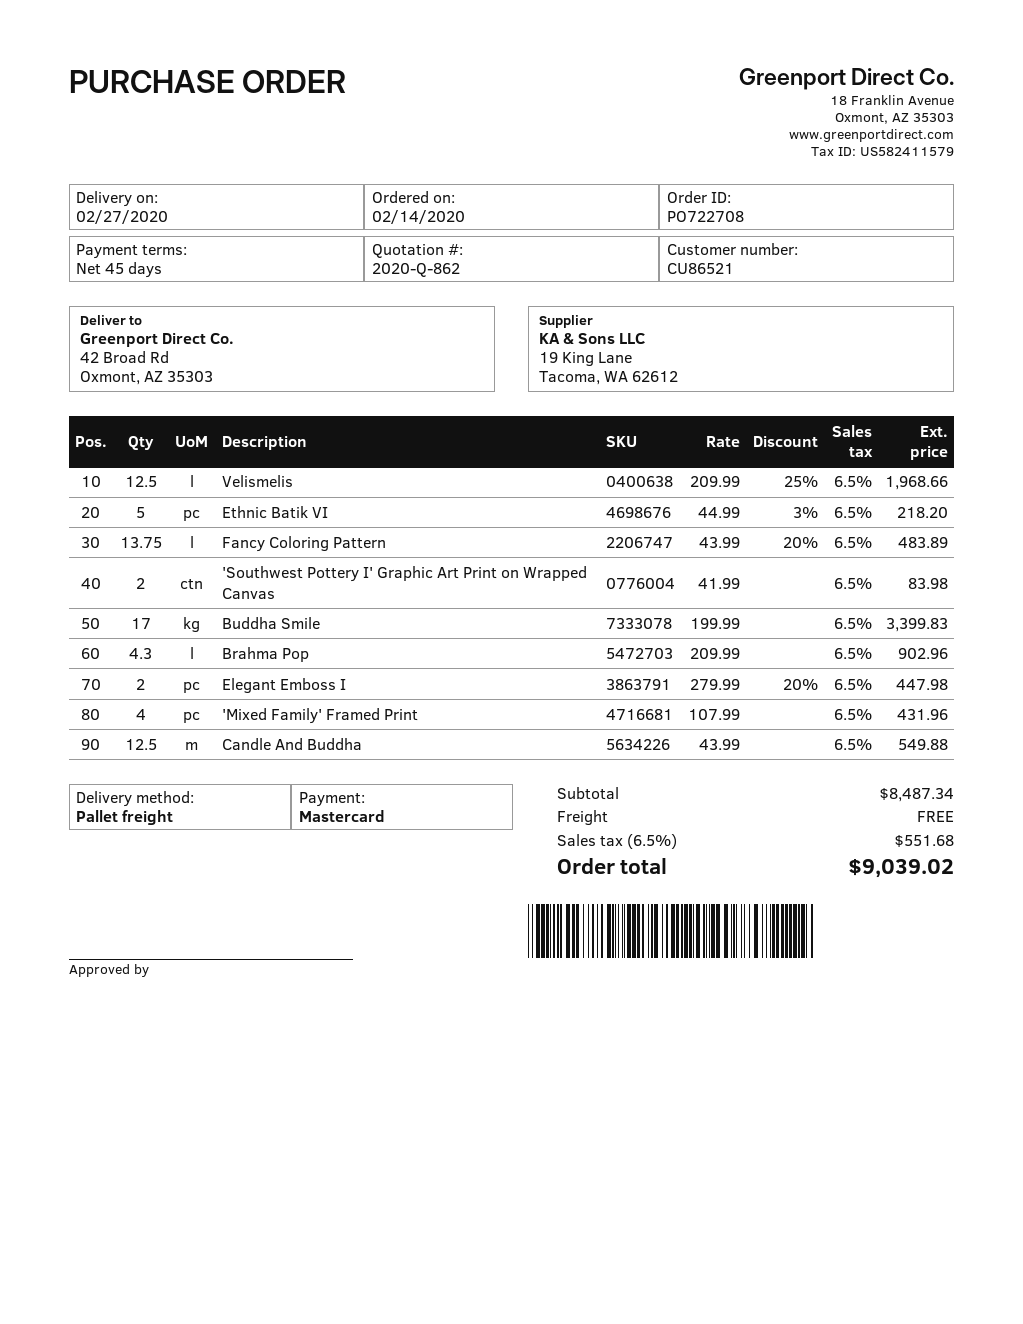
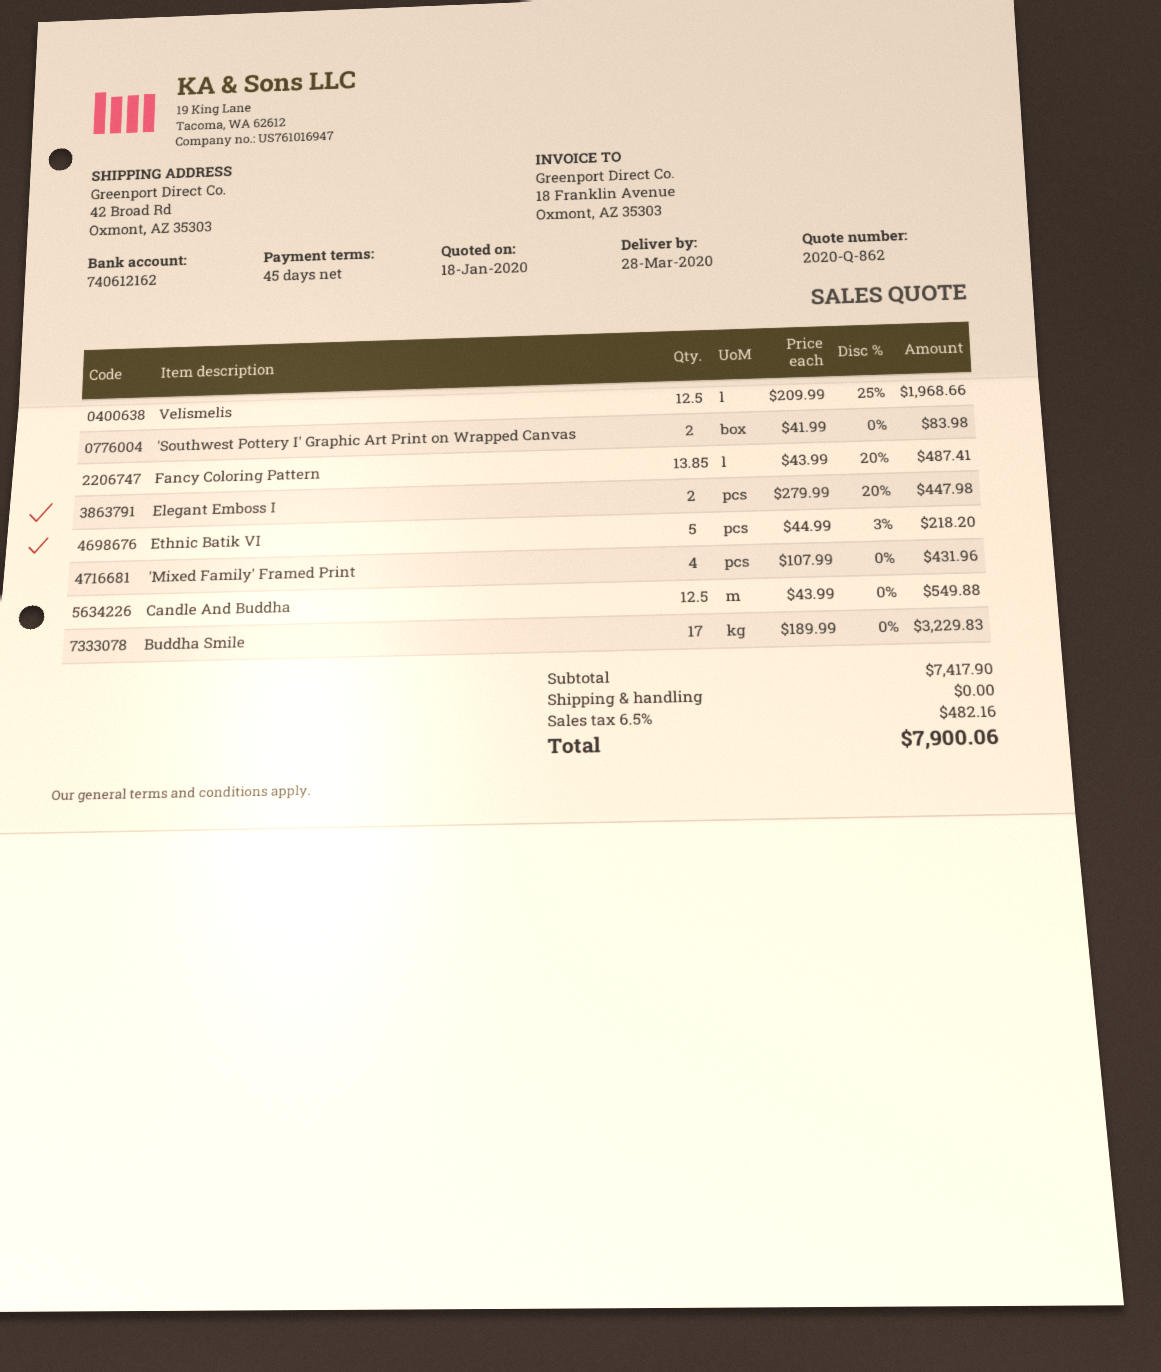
delivery date: 2020-02-27 -> 2020-03-28
Fancy Coloring Pattern: 13.75 x 43.99 - 20% = 483.89 -> 13.85 x 43.99 - 20% = 487.41
Buddha Smile: 17 x 199.99 = 3399.83 -> 17 x 189.99 = 3229.83
Brahma Pop: 4.3 x 209.99 = 902.96 -> none
subtotal: 8487.34 -> 7417.90
tax: 6.5% = 551.68 -> 6.5% = 482.16
total: 9039.02 -> 7900.06

